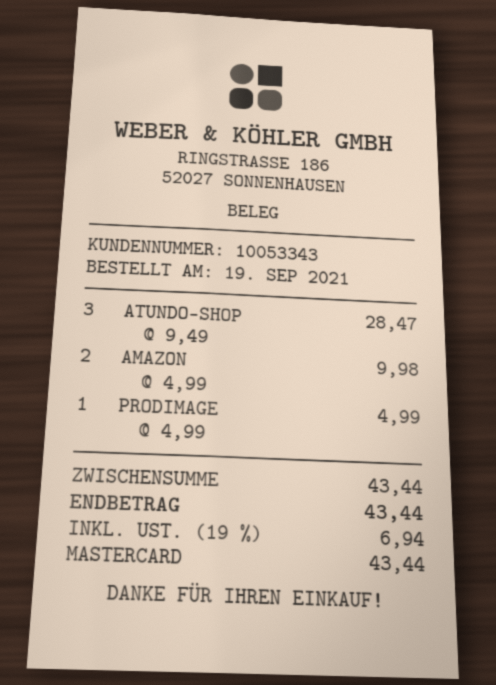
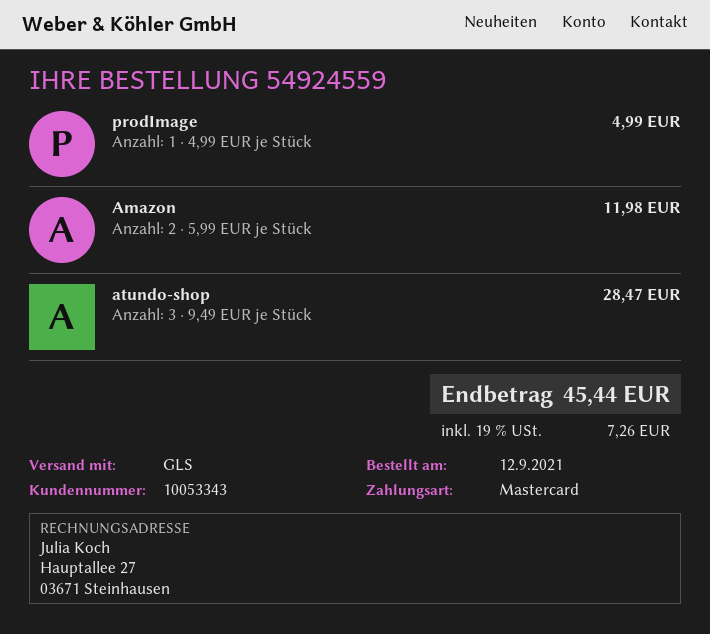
order date: 2021-09-19 -> 2021-09-12
AMAZON: 2 x 4.99 = 9.98 -> 2 x 5.99 = 11.98
tax: 19% = 6.94 -> 19% = 7.26
total: 43.44 -> 45.44

